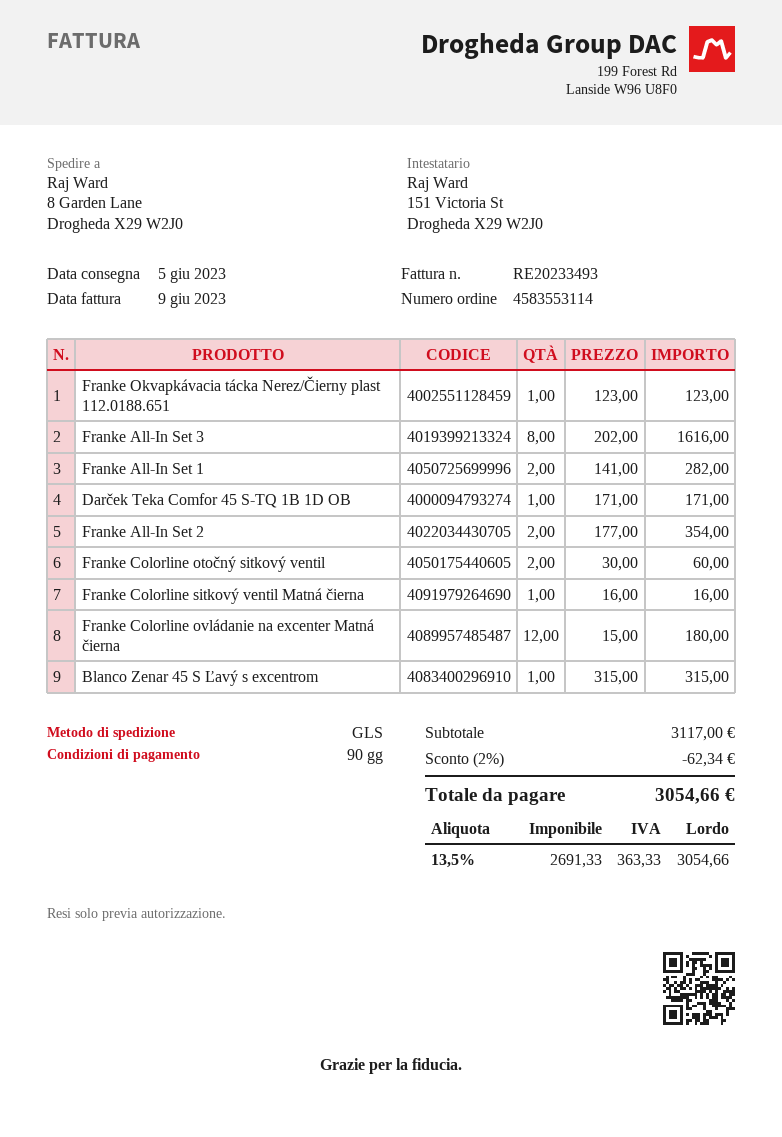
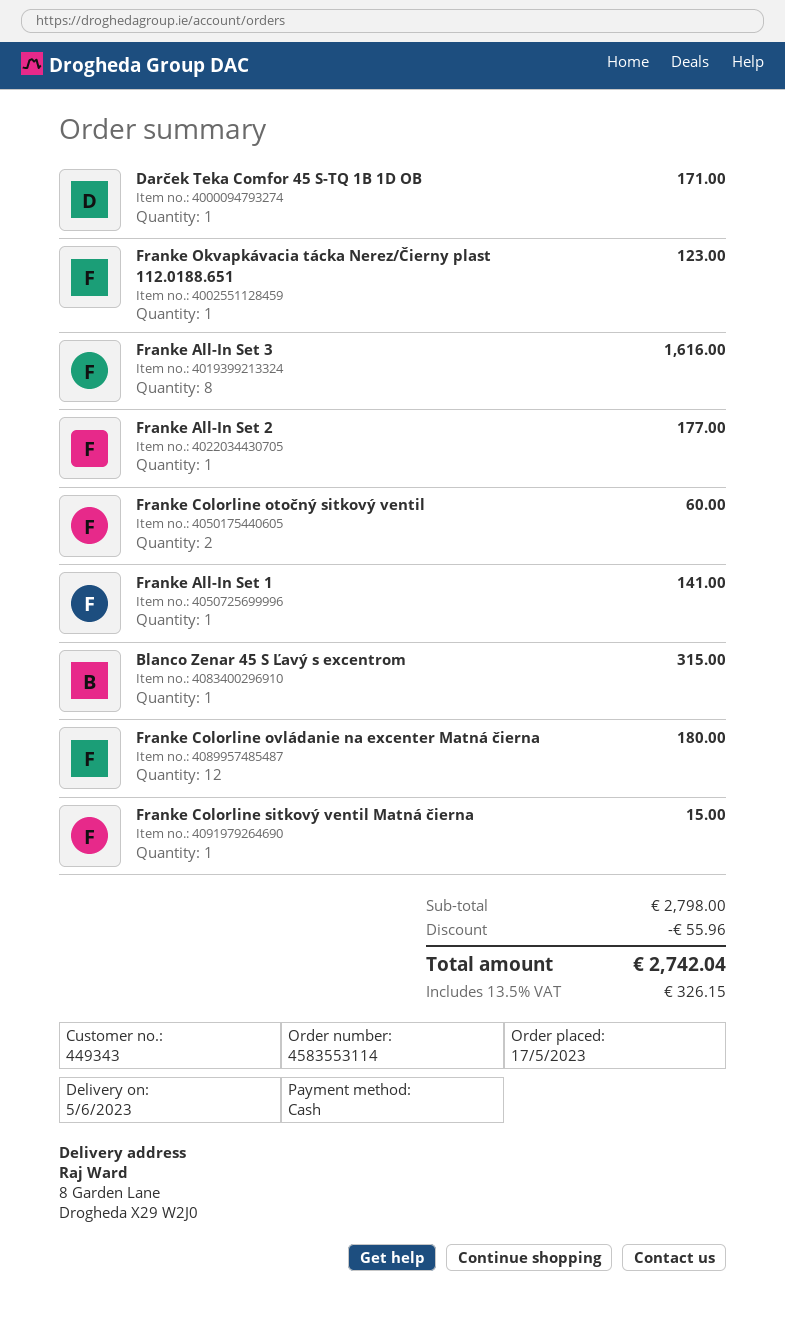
Franke All-In Set 1: 2 for 282.00 -> 1 for 141.00
Franke All-In Set 2: 2 for 354.00 -> 1 for 177.00
Franke Colorline sitkový ventil Matná čierna: 1 for 16.00 -> 1 for 15.00
subtotal: 3117.00 -> 2798.00
discount: 62.34 -> 55.96
tax: 13.5% = 363.33 -> 13.5% = 326.15
total: 3054.66 -> 2742.04

